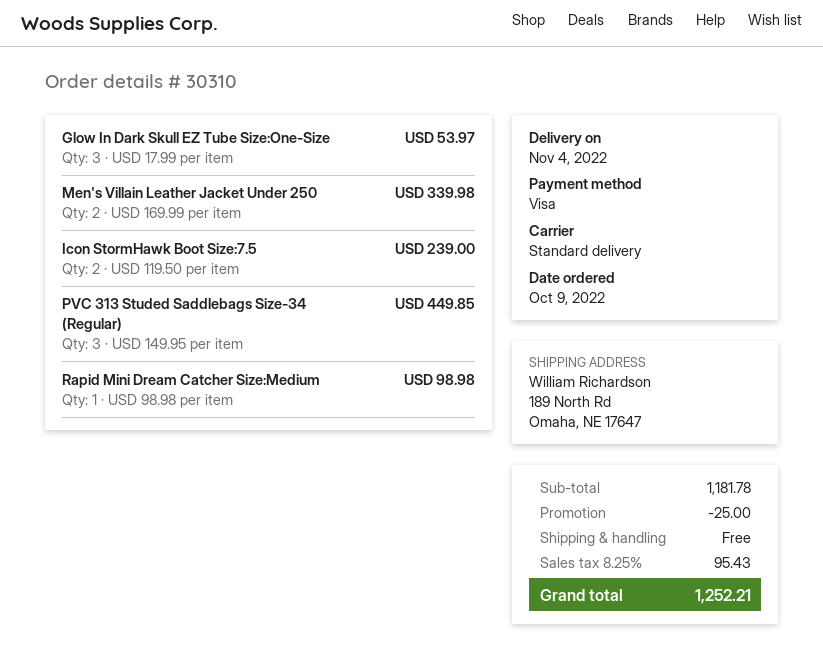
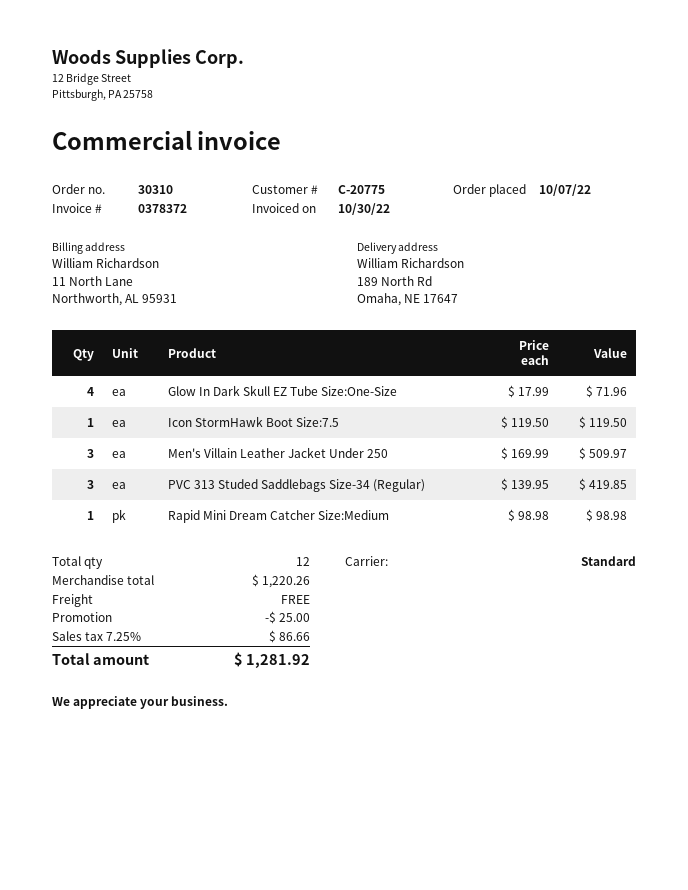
order date: 2022-10-09 -> 2022-10-07
Glow In Dark Skull EZ Tube Size:One-Size: 3 x 17.99 = 53.97 -> 4 x 17.99 = 71.96
Men's Villain Leather Jacket Under 250: 2 x 169.99 = 339.98 -> 3 x 169.99 = 509.97
Icon StormHawk Boot Size:7.5: 2 x 119.50 = 239.00 -> 1 x 119.50 = 119.50
PVC 313 Studed Saddlebags Size-34 (Regular): 3 x 149.95 = 449.85 -> 3 x 139.95 = 419.85
subtotal: 1181.78 -> 1220.26
tax: 8.25% = 95.43 -> 7.25% = 86.66
total: 1252.21 -> 1281.92

